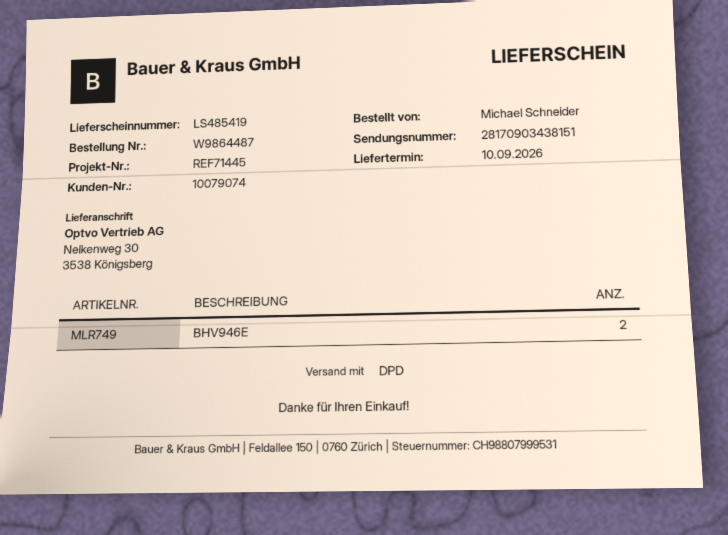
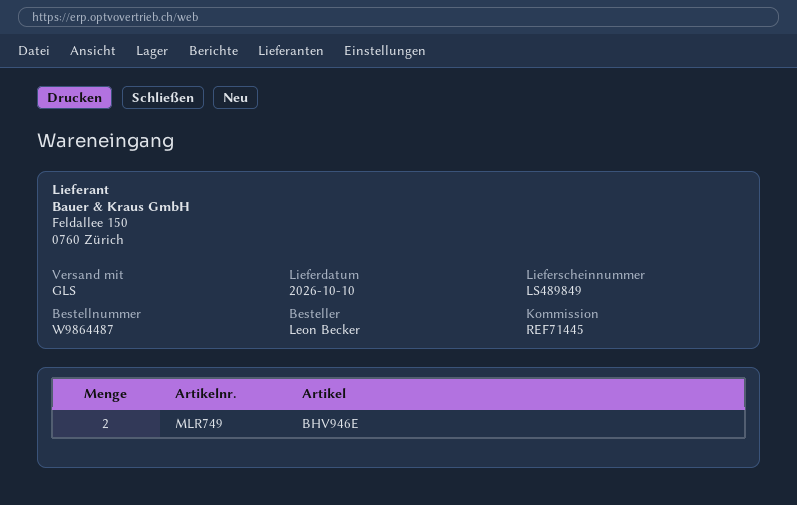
delivery note number: LS485419 -> LS489849
delivery date: 2026-09-10 -> 2026-10-10
ordered by: Michael Schneider -> Leon Becker
shipping method: DPD -> GLS

